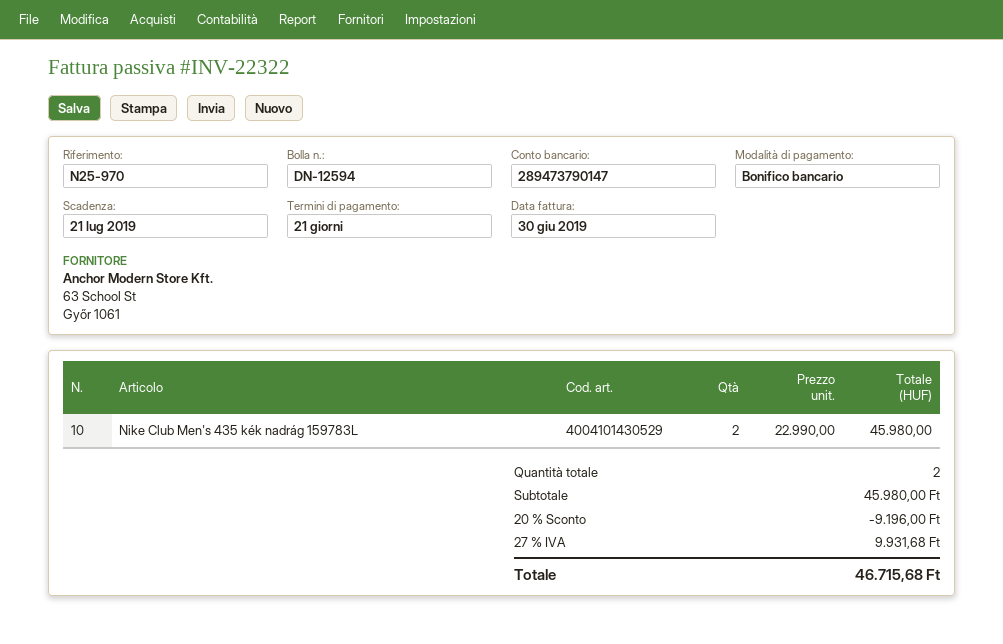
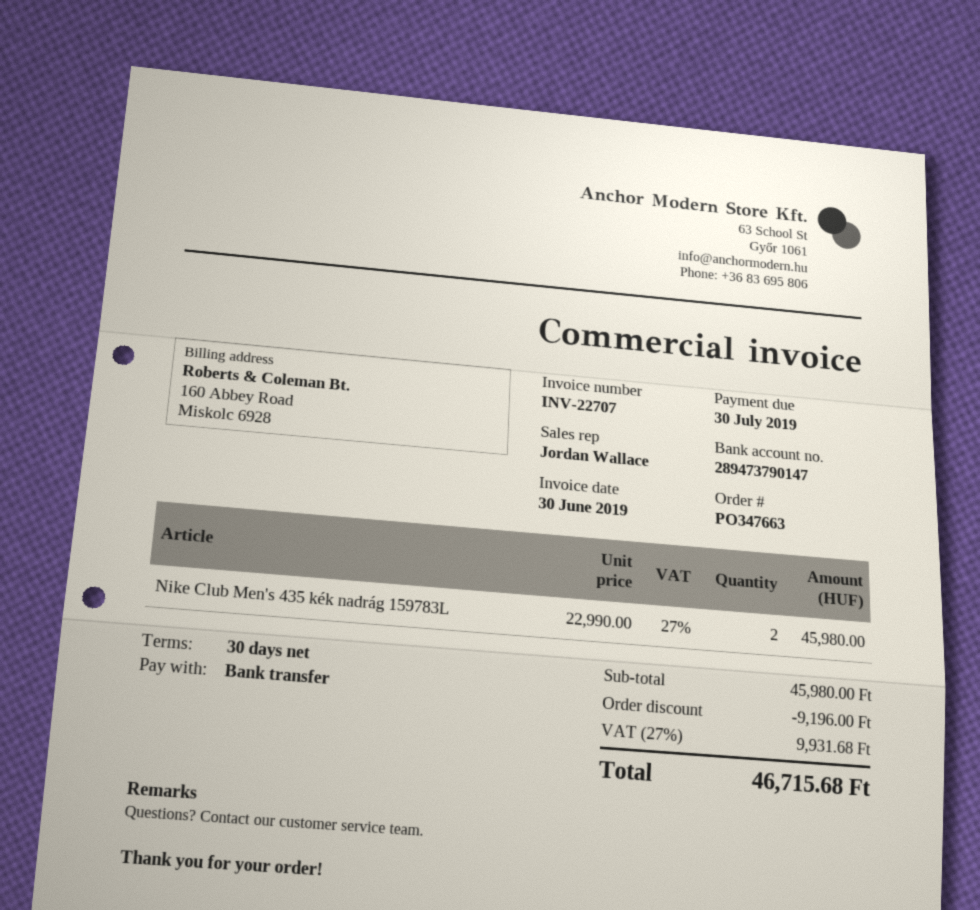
invoice number: INV-22322 -> INV-22707
payment terms: 21 days -> 30 days
due date: 2019-07-21 -> 2019-07-30

